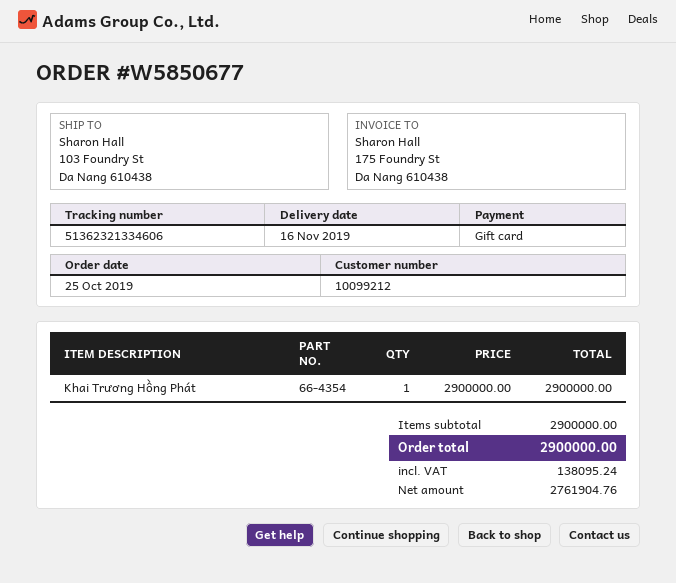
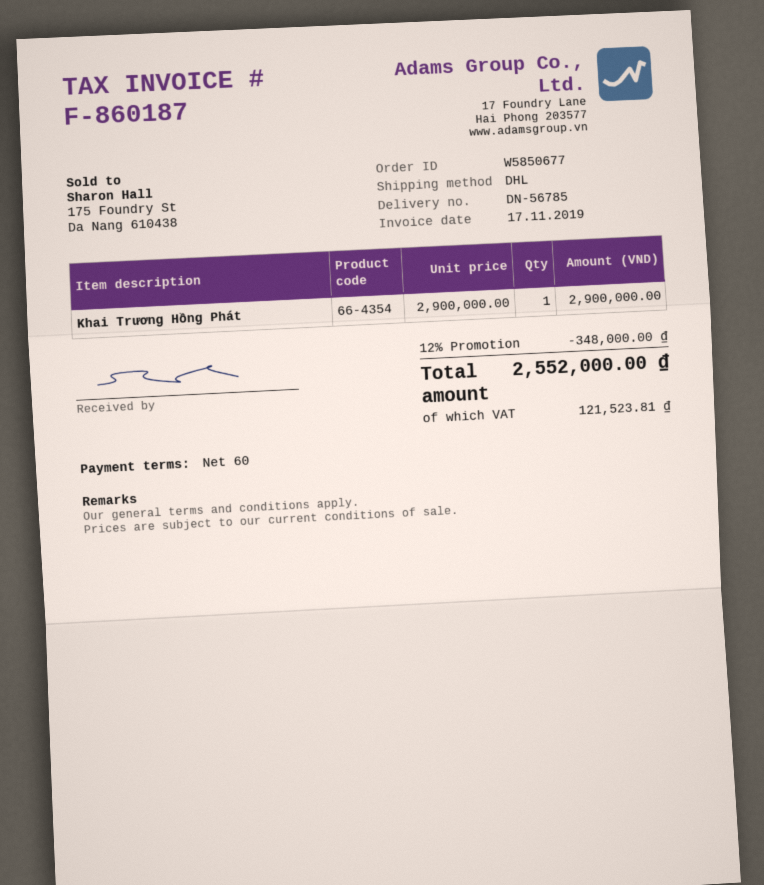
discount: none -> 12% = 348000.00
tax: 138095.24 -> 121523.81
total: 2900000.00 -> 2552000.00

